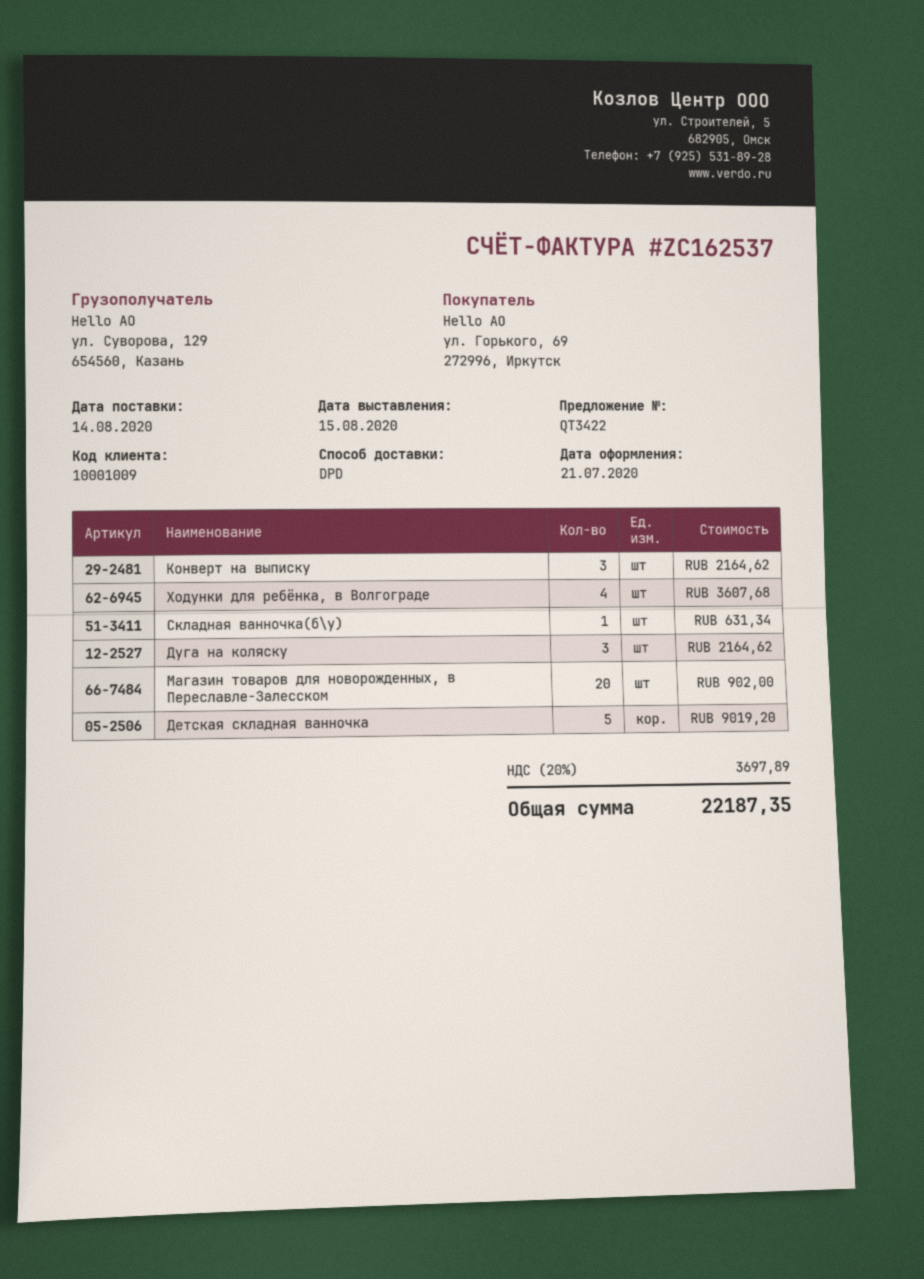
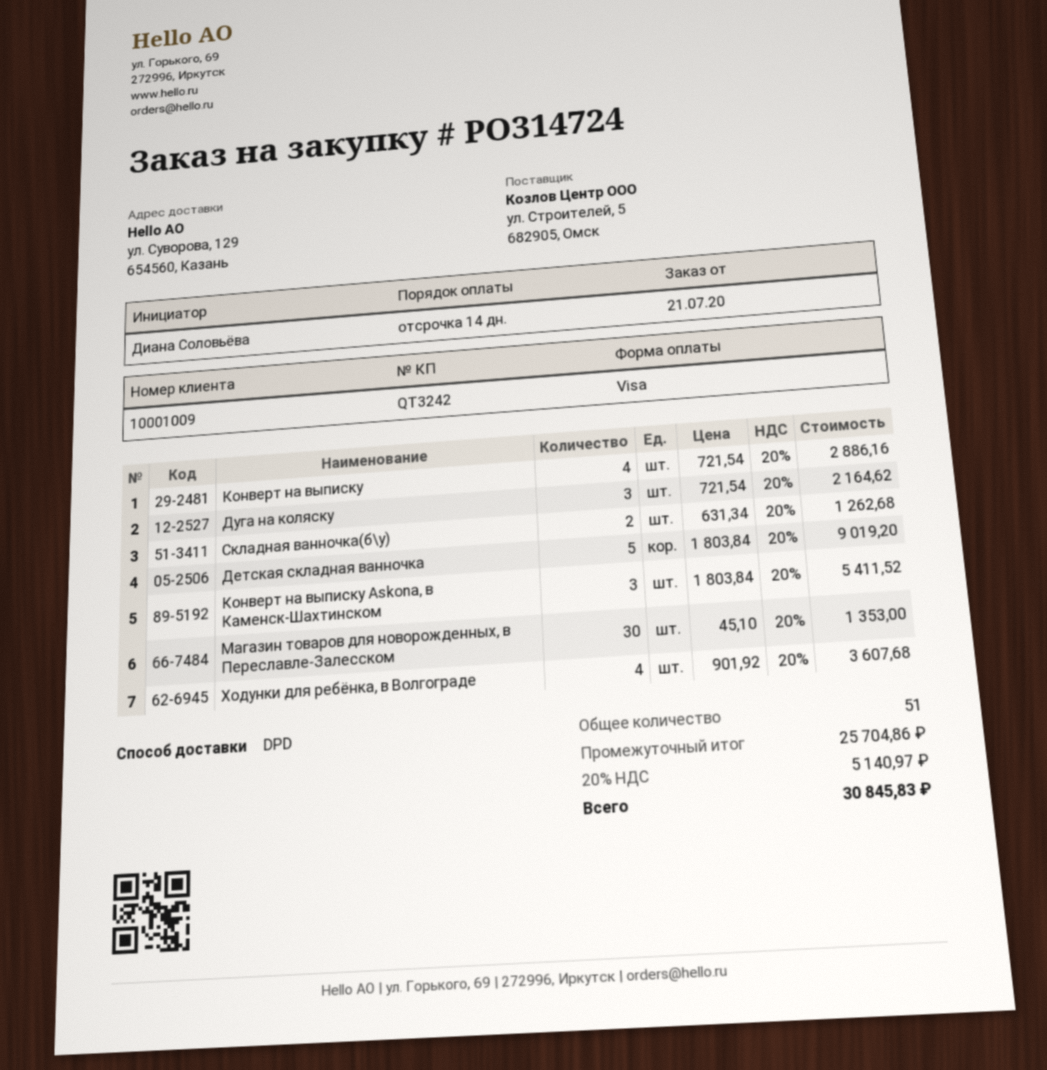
quote number: QT3422 -> QT3242
Конверт на выписку: 3 for 2164.62 -> 4 for 2886.16
Складная ванночка(б\у): 1 for 631.34 -> 2 for 1262.68
Магазин товаров для новорожденных, в Переславле-Залесском: 20 for 902.00 -> 30 for 1353.00
Конверт на выписку Askona, в Каменск-Шахтинском: none -> 3 for 5411.52
tax: 20% = 3697.89 -> 20% = 5140.97
total: 22187.35 -> 30845.83

